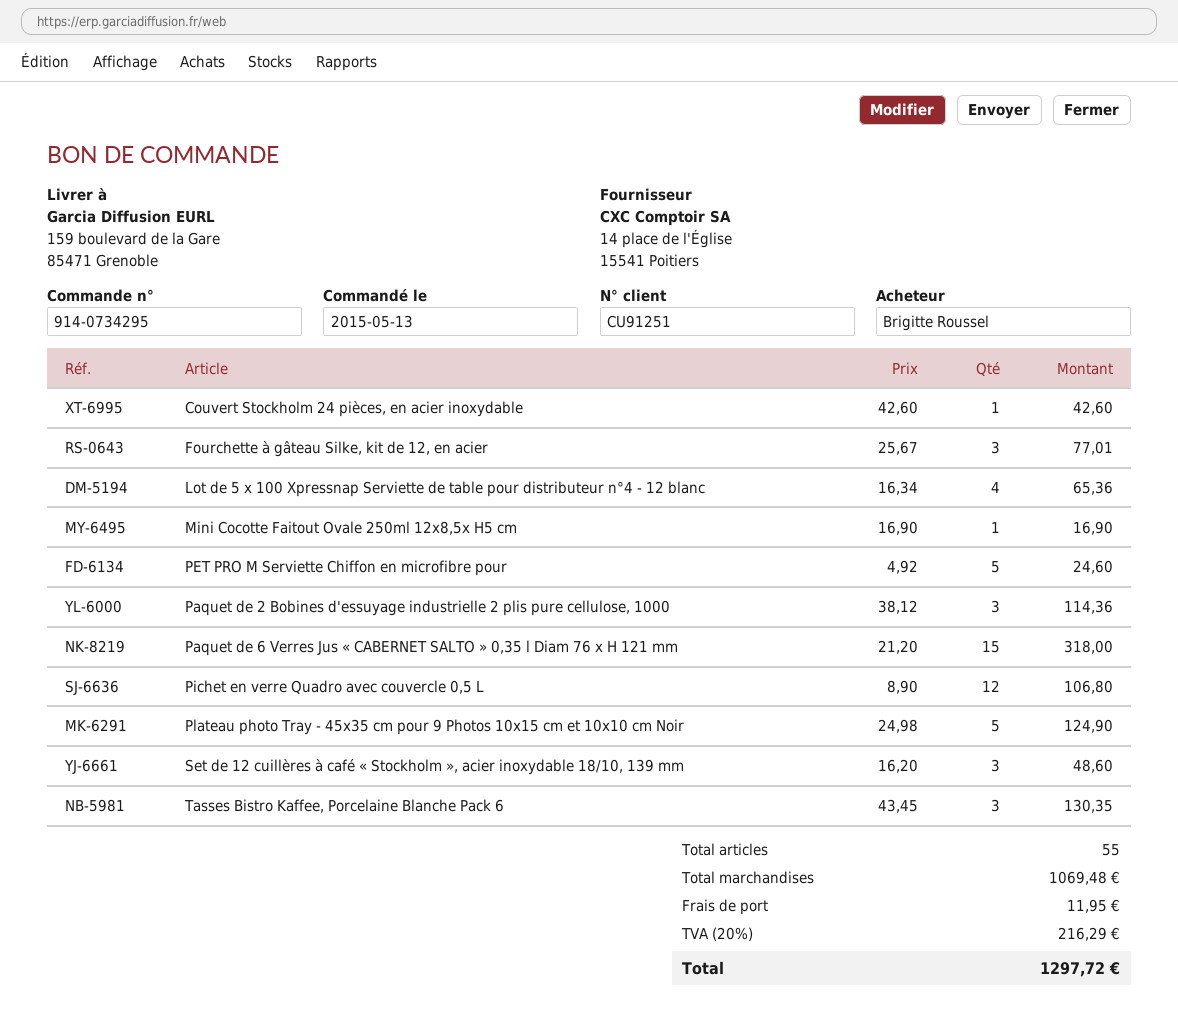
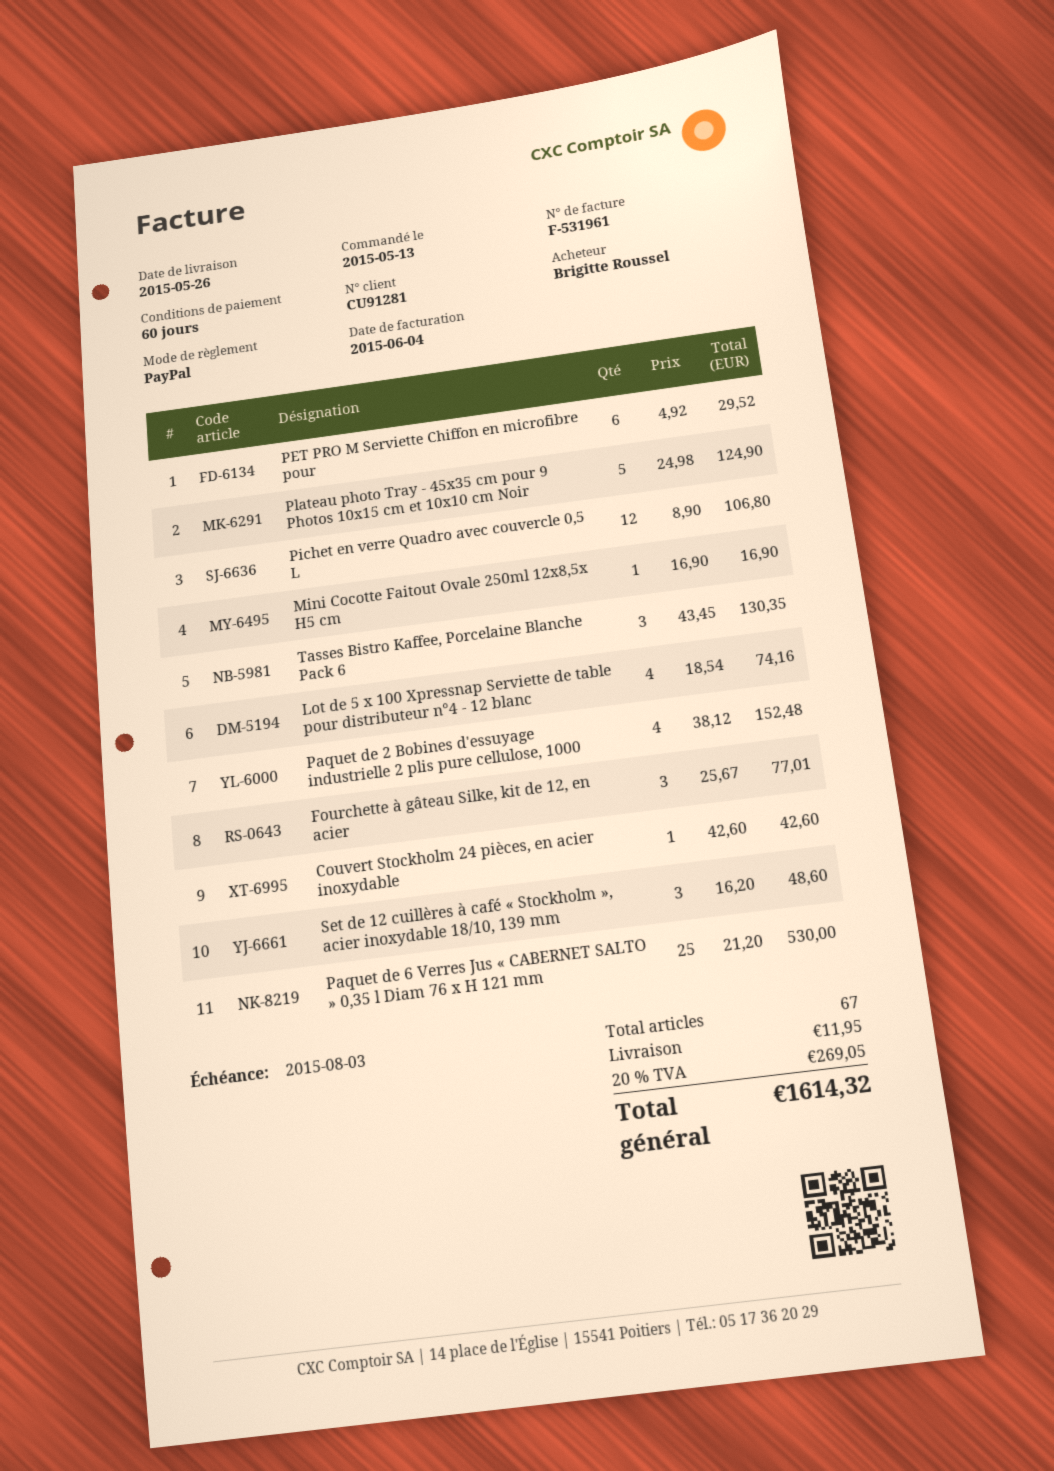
customer number: CU91251 -> CU91281
Lot de 5 x 100 Xpressnap Serviette de table pour distributeur n°4 - 12 blanc: 4 x 16.34 = 65.36 -> 4 x 18.54 = 74.16
PET PRO M Serviette Chiffon en microfibre pour: 5 x 4.92 = 24.60 -> 6 x 4.92 = 29.52
Paquet de 2 Bobines d'essuyage industrielle 2 plis pure cellulose, 1000: 3 x 38.12 = 114.36 -> 4 x 38.12 = 152.48
Paquet de 6 Verres Jus « CABERNET SALTO » 0,35 l Diam 76 x H 121 mm: 15 x 21.20 = 318.00 -> 25 x 21.20 = 530.00
total quantity: 55 -> 67
tax: 20% = 216.29 -> 20% = 269.05
total: 1297.72 -> 1614.32

